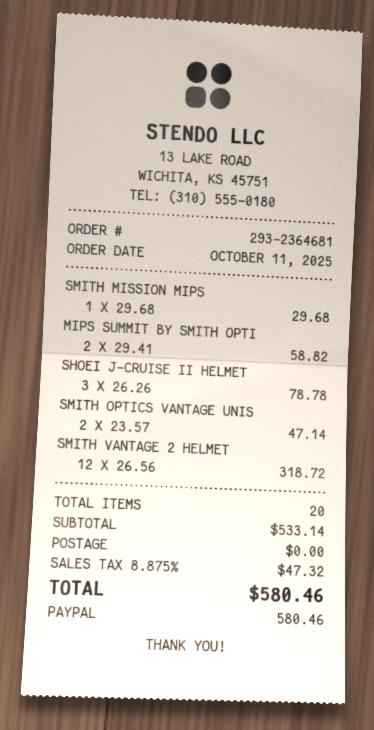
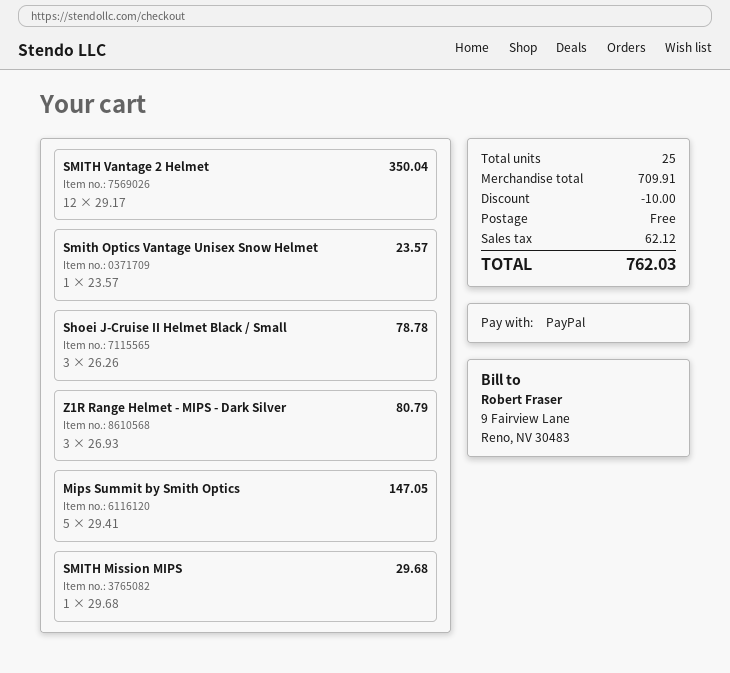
MIPS SUMMIT BY SMITH OPTI: 2 x 29.41 = 58.82 -> 5 x 29.41 = 147.05
SMITH OPTICS VANTAGE UNIS: 2 x 23.57 = 47.14 -> 1 x 23.57 = 23.57
SMITH VANTAGE 2 HELMET: 12 x 26.56 = 318.72 -> 12 x 29.17 = 350.04
Z1R Range Helmet - MIPS - Dark Silver: none -> 3 x 26.93 = 80.79
total quantity: 20 -> 25
subtotal: 533.14 -> 709.91
discount: none -> 10.00
tax: 47.32 -> 62.12
total: 580.46 -> 762.03

